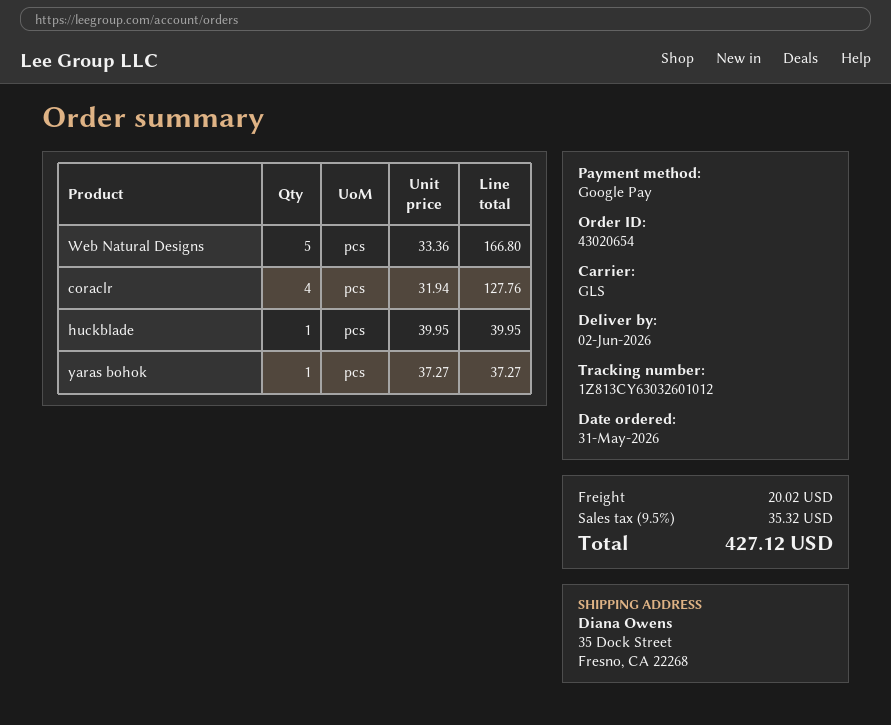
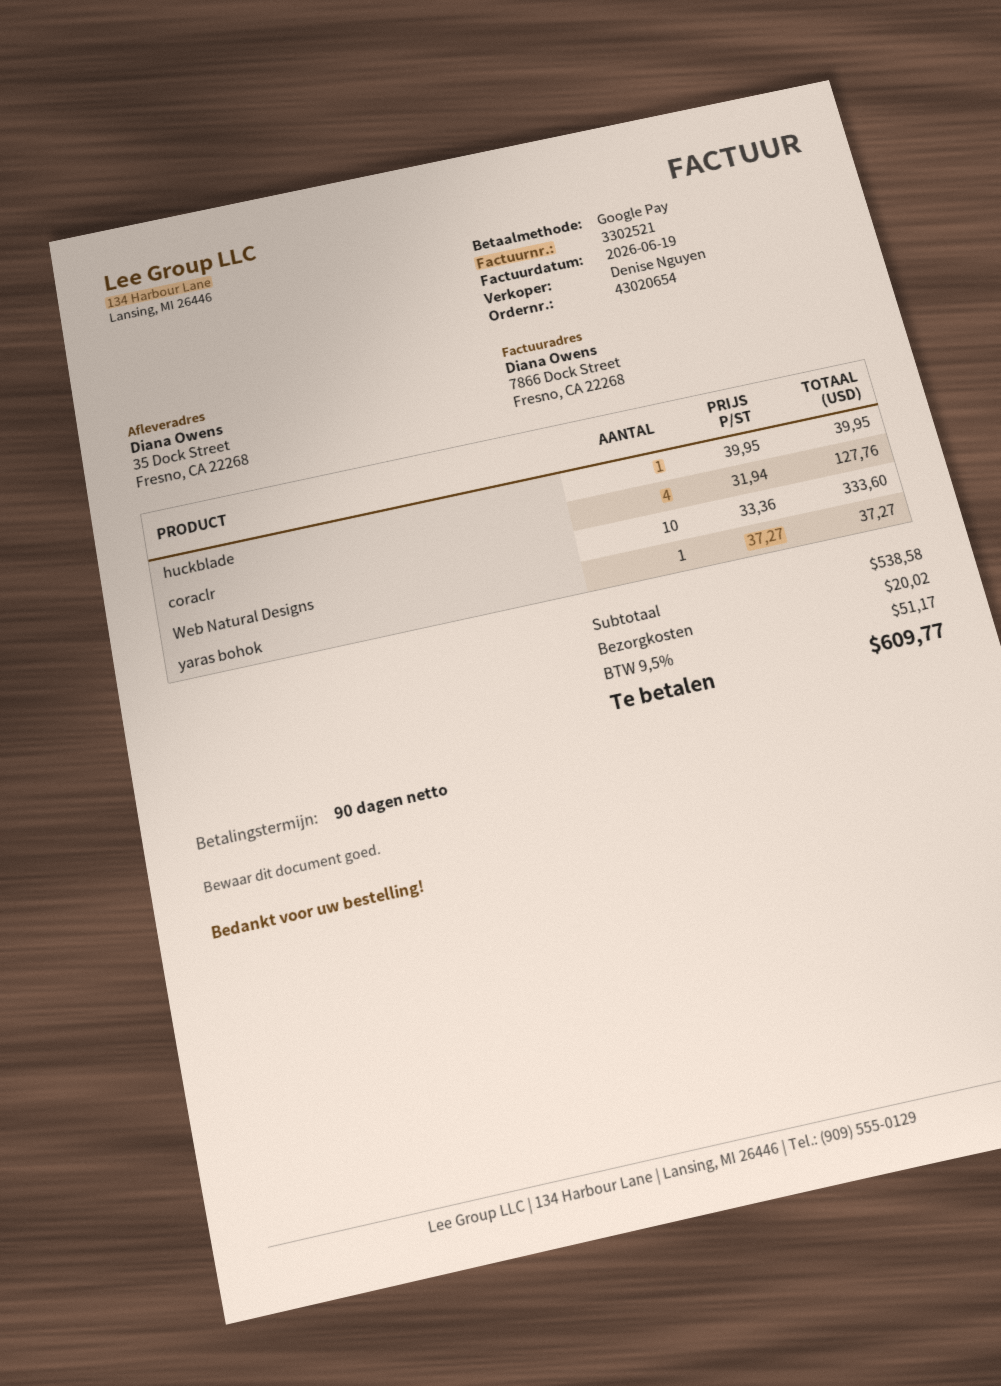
Web Natural Designs: 5 x 33.36 = 166.80 -> 10 x 33.36 = 333.60
tax: 9.5% = 35.32 -> 9.5% = 51.17
total: 427.12 -> 609.77

